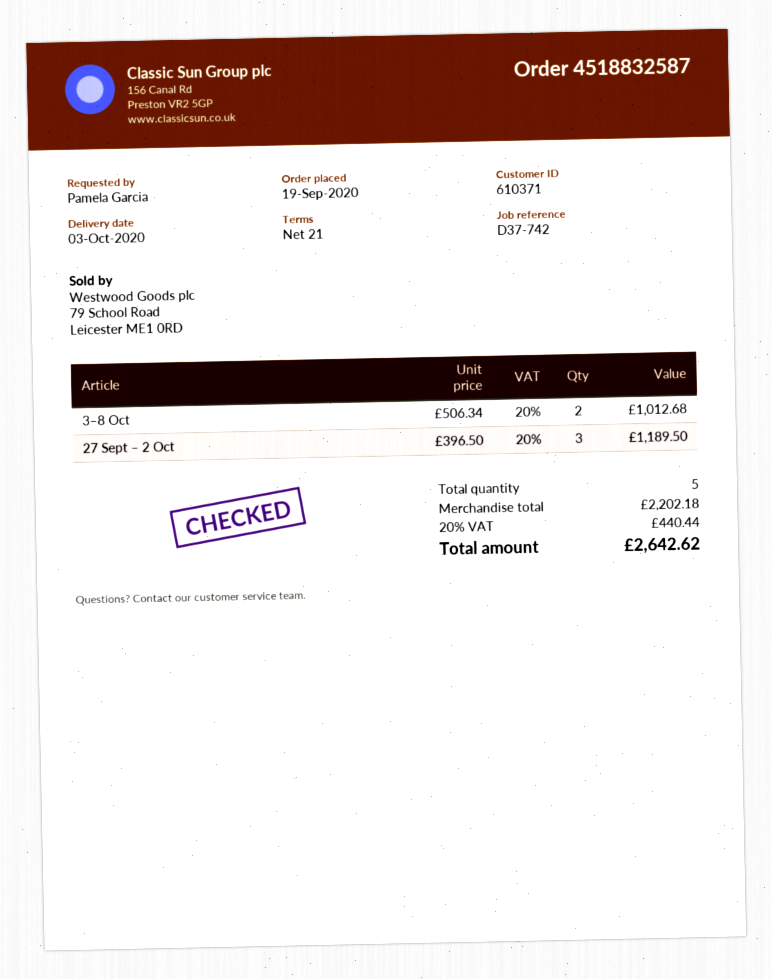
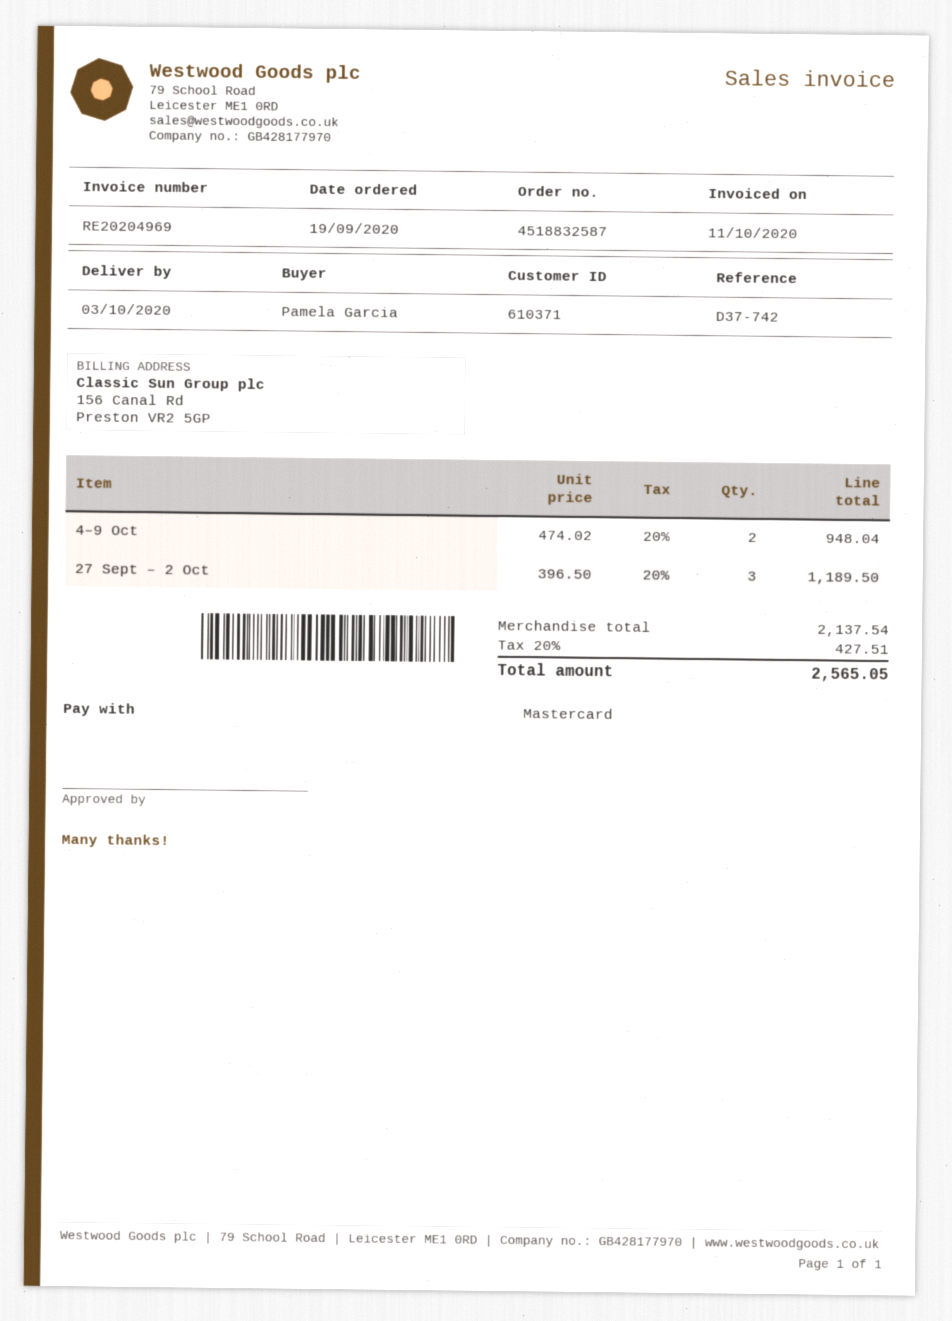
3–8 Oct: 2 x 506.34 = 1012.68 -> none
4–9 Oct: none -> 2 x 474.02 = 948.04
subtotal: 2202.18 -> 2137.54
tax: 20% = 440.44 -> 20% = 427.51
total: 2642.62 -> 2565.05

